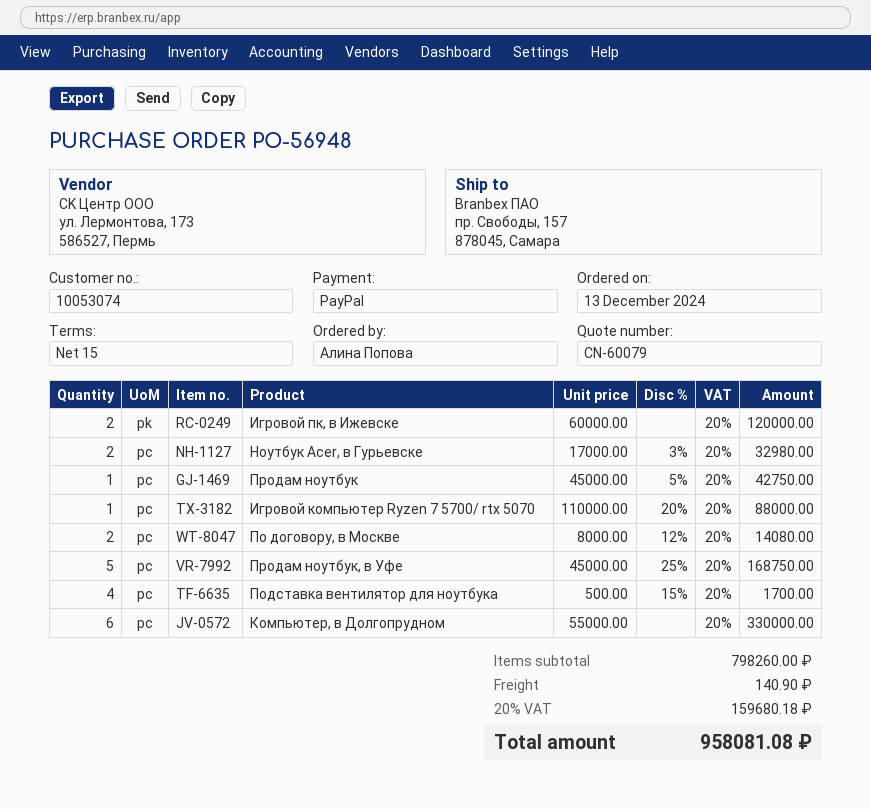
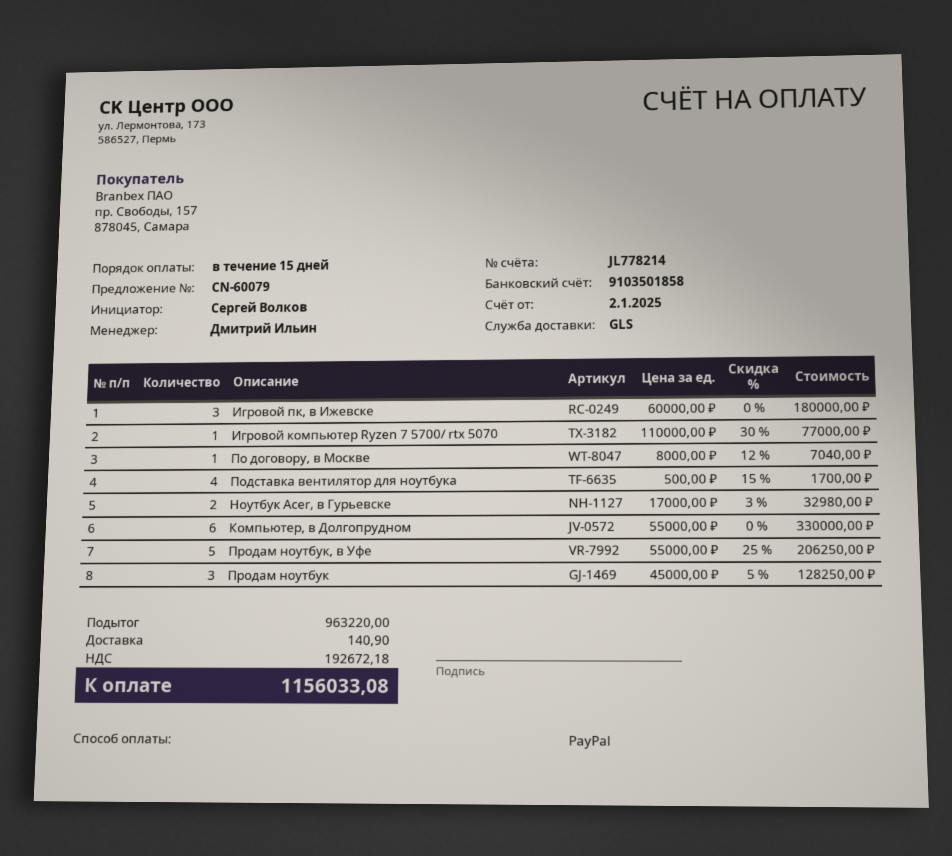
ordered by: Алина Попова -> Сергей Волков
Игровой пк, в Ижевске: 2 x 60000.00 = 120000.00 -> 3 x 60000.00 = 180000.00
Продам ноутбук: 1 x 45000.00 - 5% = 42750.00 -> 3 x 45000.00 - 5% = 128250.00
Игровой компьютер Ryzen 7 5700/ rtx 5070: 1 x 110000.00 - 20% = 88000.00 -> 1 x 110000.00 - 30% = 77000.00
По договору, в Москве: 2 x 8000.00 - 12% = 14080.00 -> 1 x 8000.00 - 12% = 7040.00
Продам ноутбук, в Уфе: 5 x 45000.00 - 25% = 168750.00 -> 5 x 55000.00 - 25% = 206250.00
subtotal: 798260.00 -> 963220.00
tax: 159680.18 -> 192672.18
total: 958081.08 -> 1156033.08

